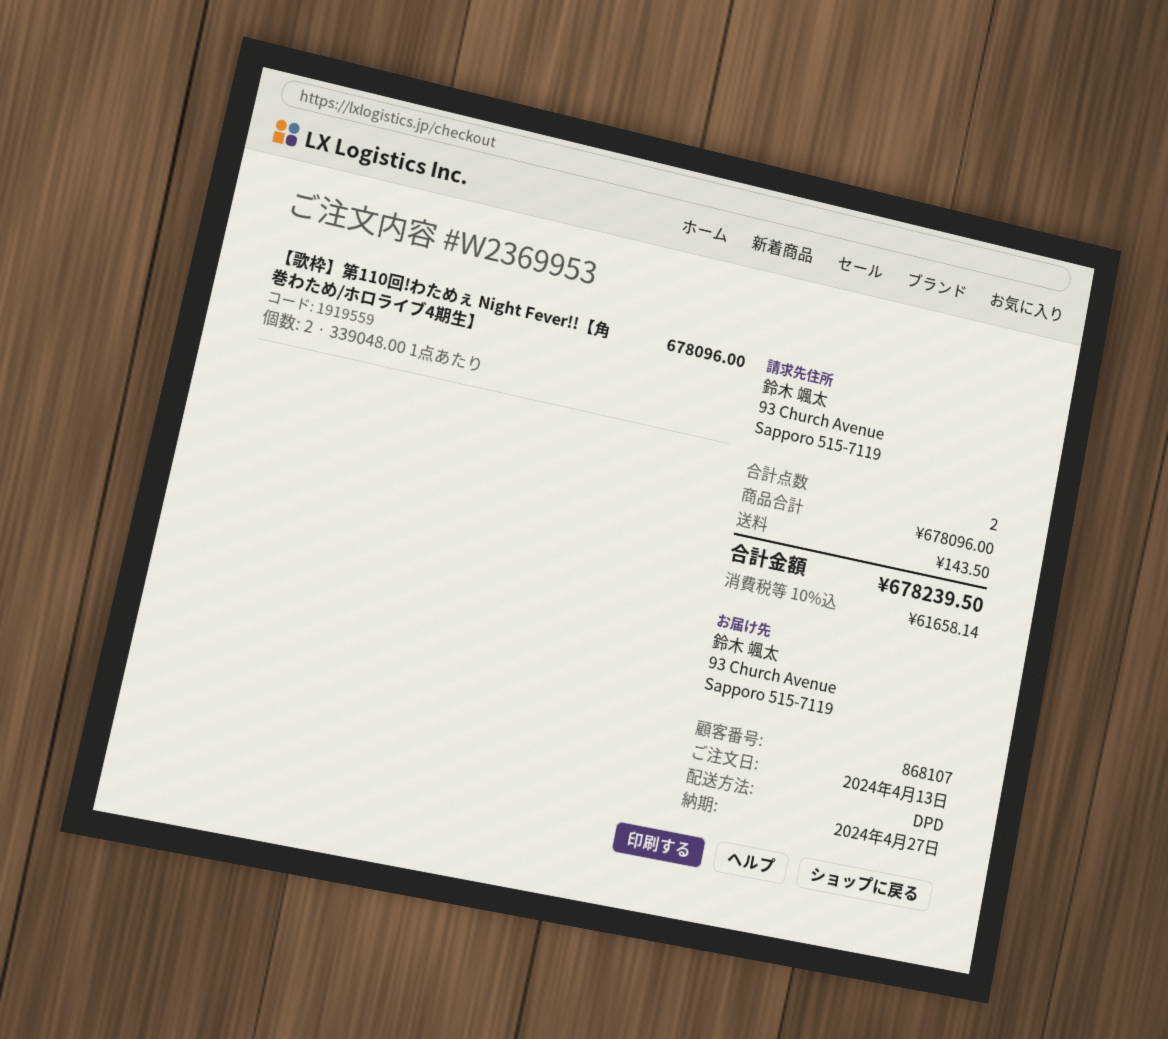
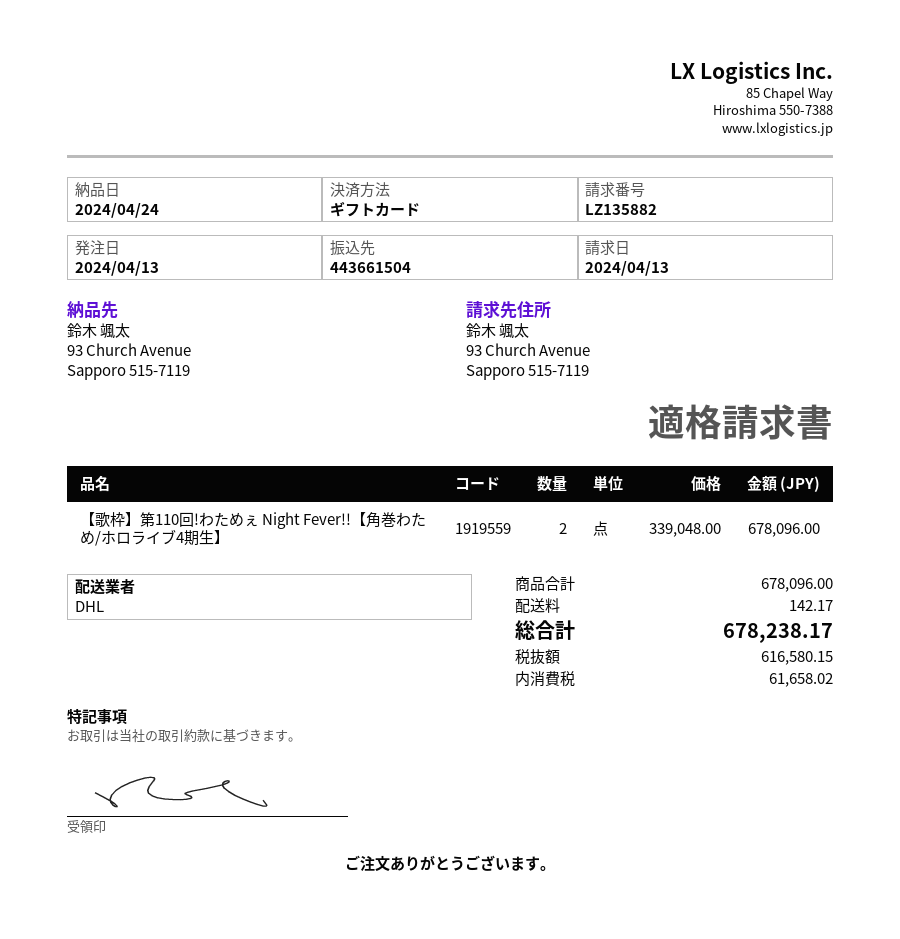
delivery date: 2024-04-27 -> 2024-04-24
shipping method: DPD -> DHL
shipping: 143.50 -> 142.17
tax: 61658.14 -> 61658.02
total: 678239.50 -> 678238.17

